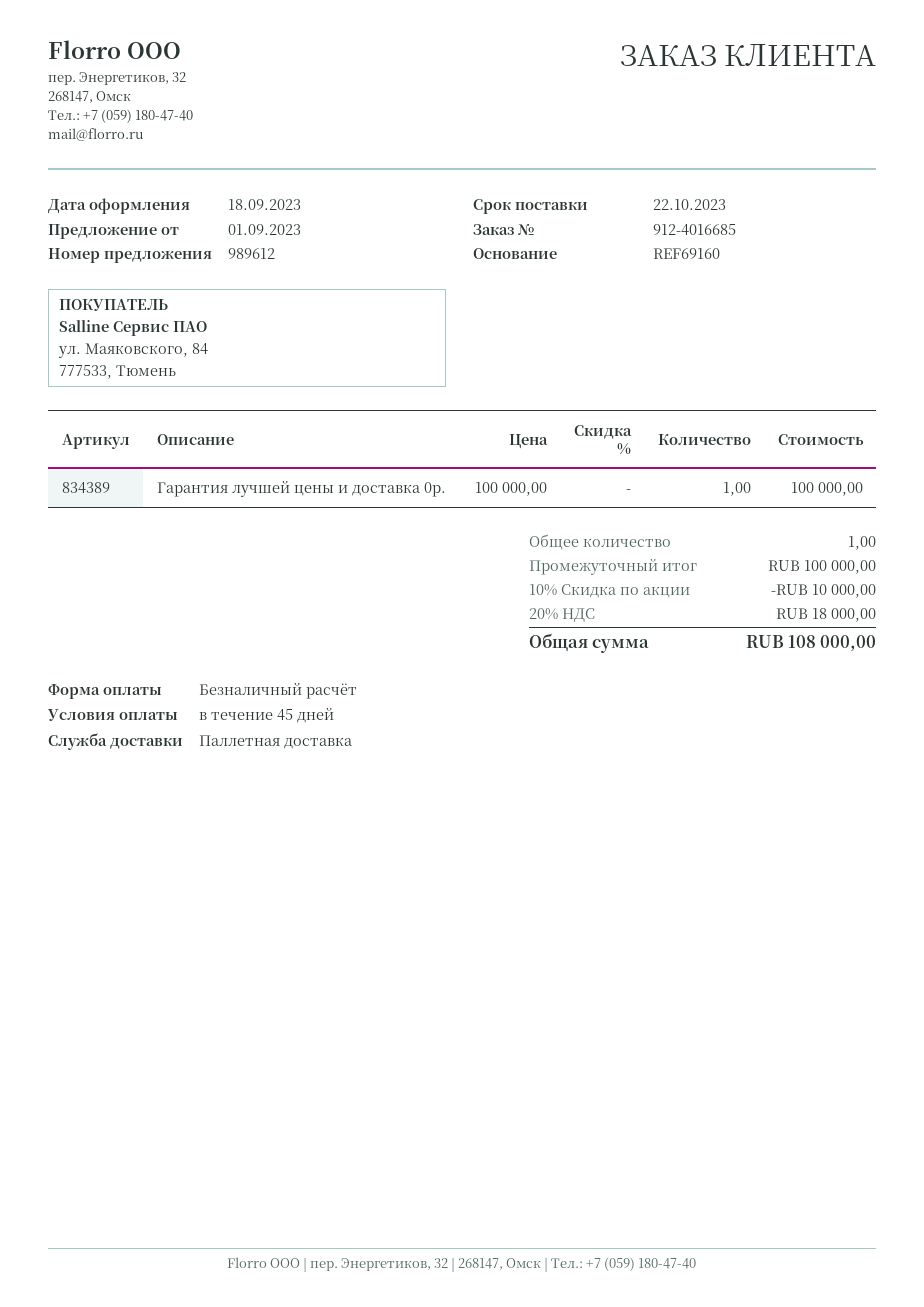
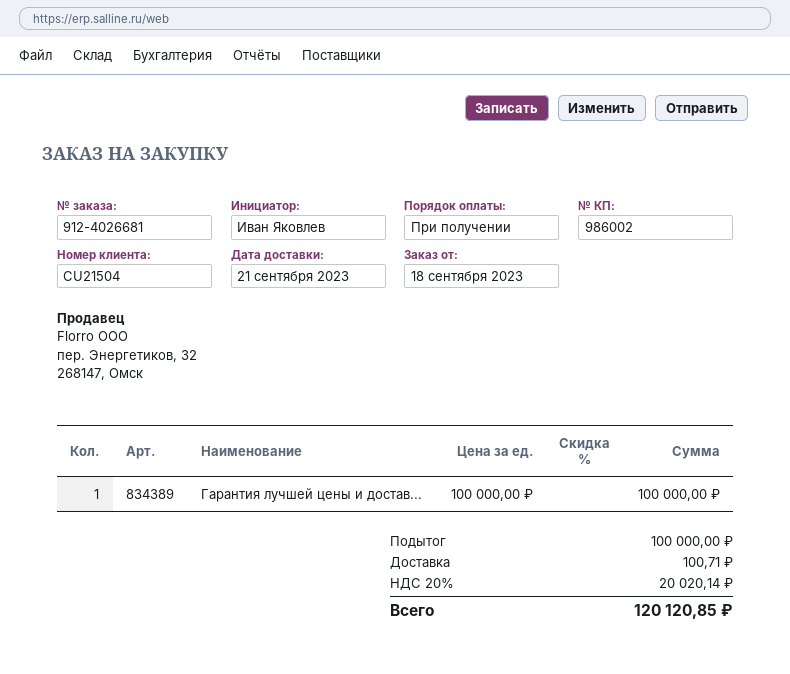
quote number: 989612 -> 986002
order number: 912-4016685 -> 912-4026681
delivery date: 2023-10-22 -> 2023-09-21
payment terms: 45 days -> on receipt
discount: 10% = 10000.00 -> none
shipping: none -> 100.71
tax: 20% = 18000.00 -> 20% = 20020.14
total: 108000.00 -> 120120.85

